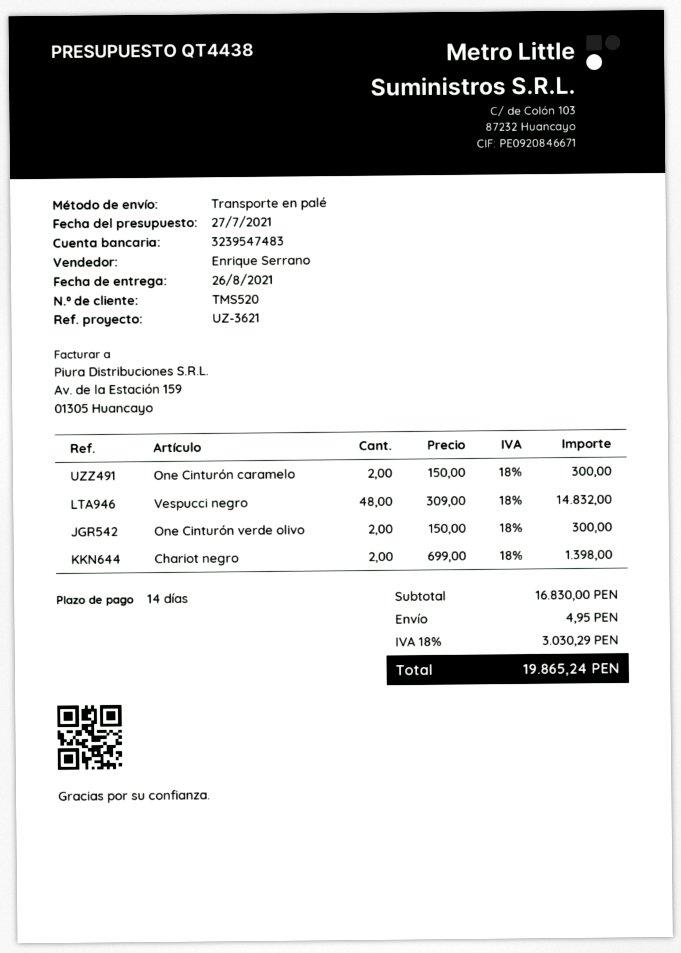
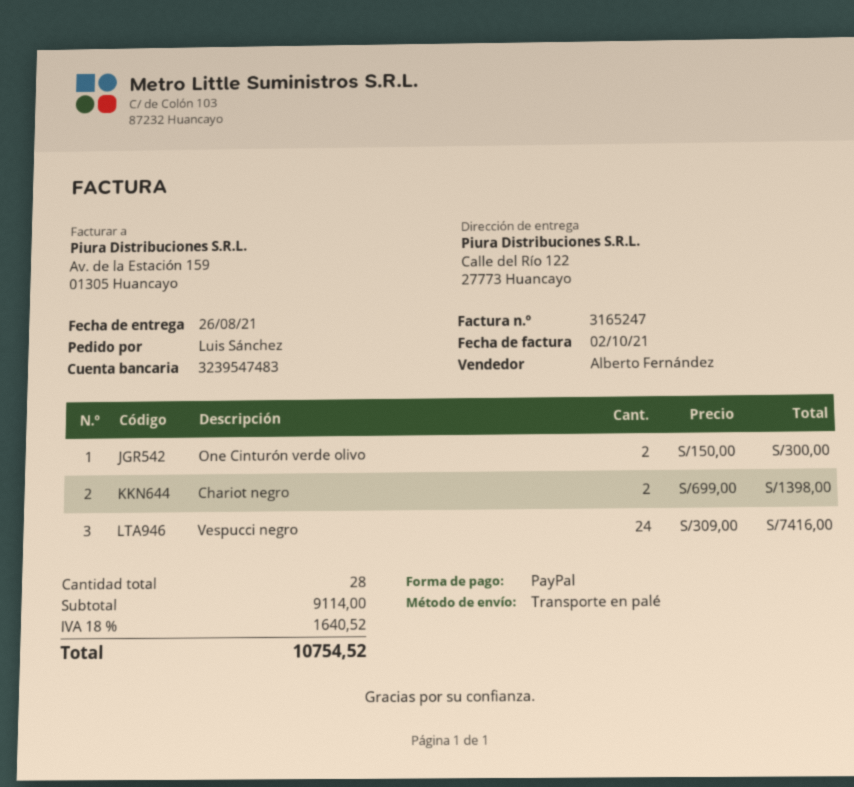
sales rep: Enrique Serrano -> Alberto Fernández
One Cinturón caramelo: 2 x 150.00 = 300.00 -> none
Vespucci negro: 48 x 309.00 = 14832.00 -> 24 x 309.00 = 7416.00
subtotal: 16830.00 -> 9114.00
shipping: 4.95 -> none
tax: 18% = 3030.29 -> 18% = 1640.52
total: 19865.24 -> 10754.52

